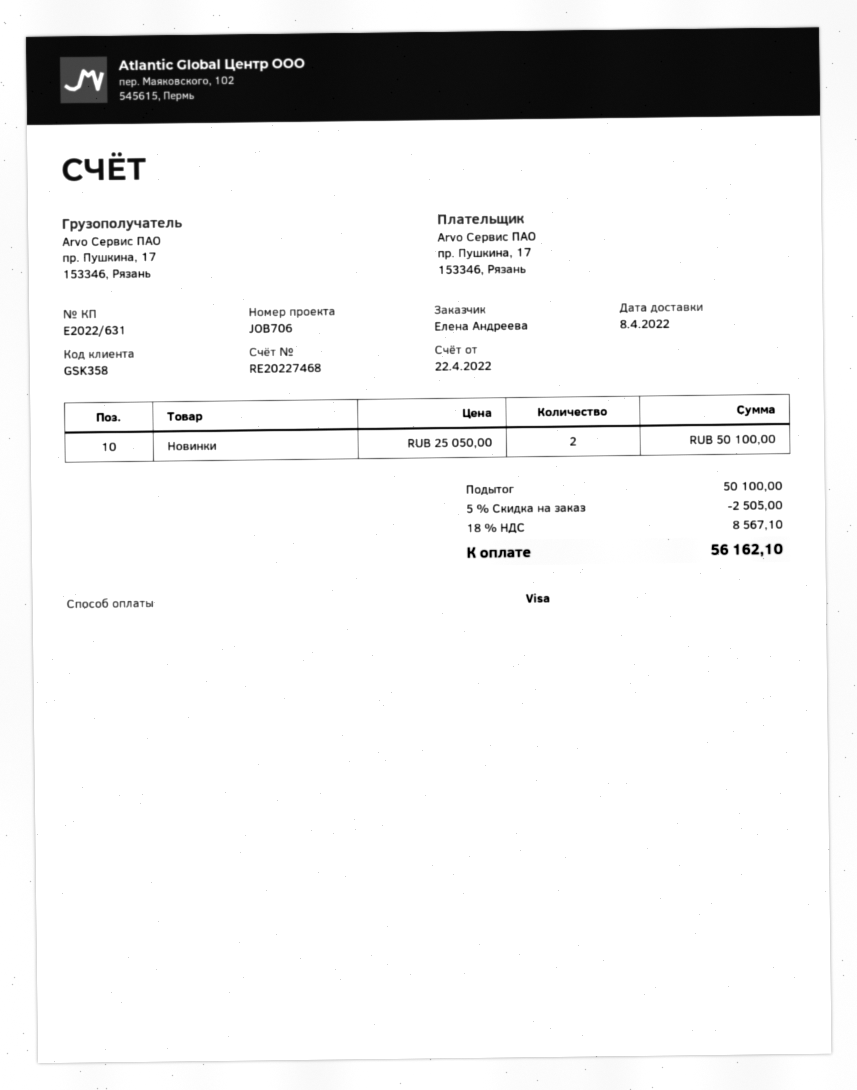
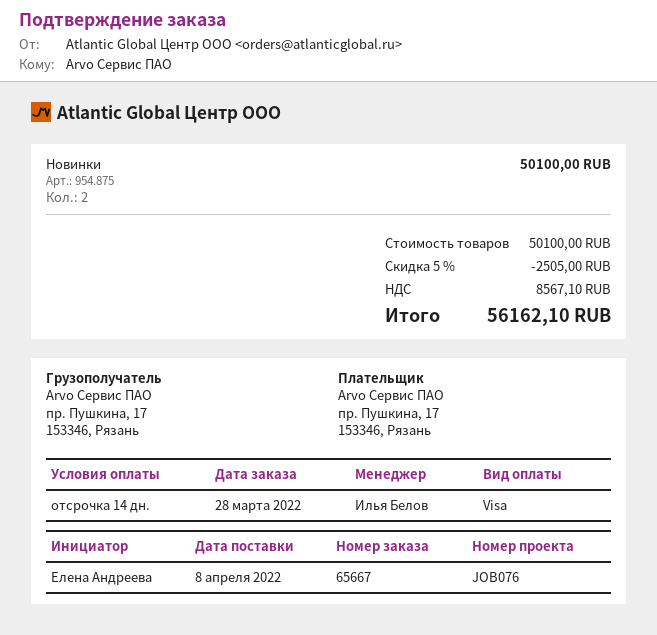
reference: JOB706 -> JOB076

